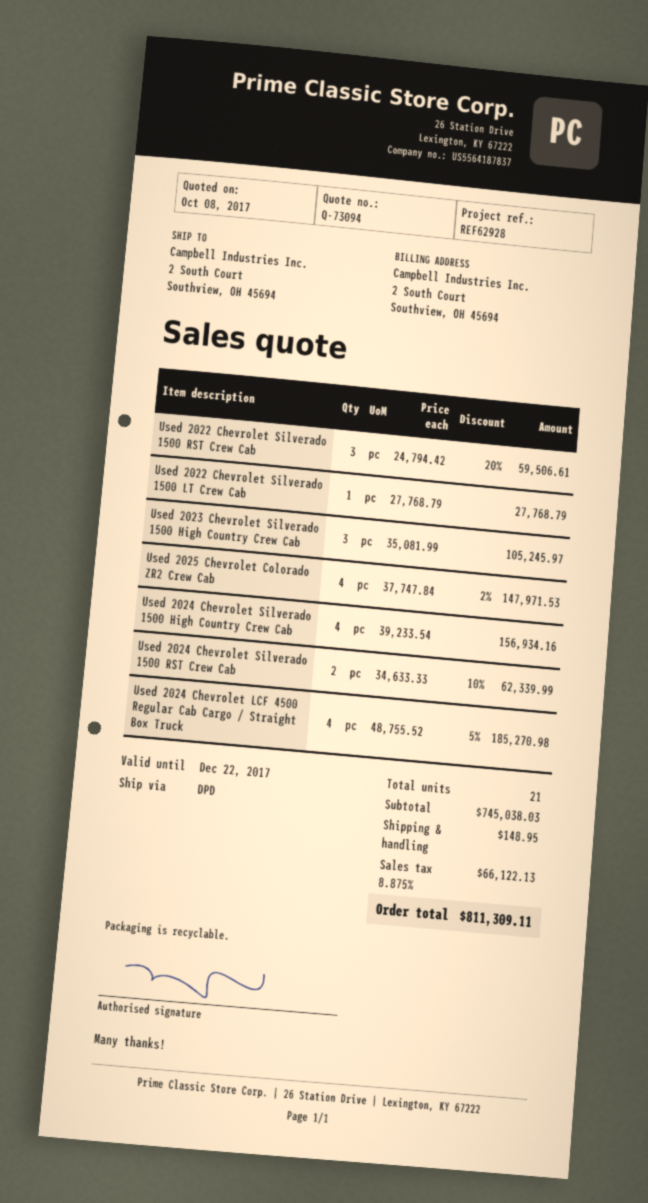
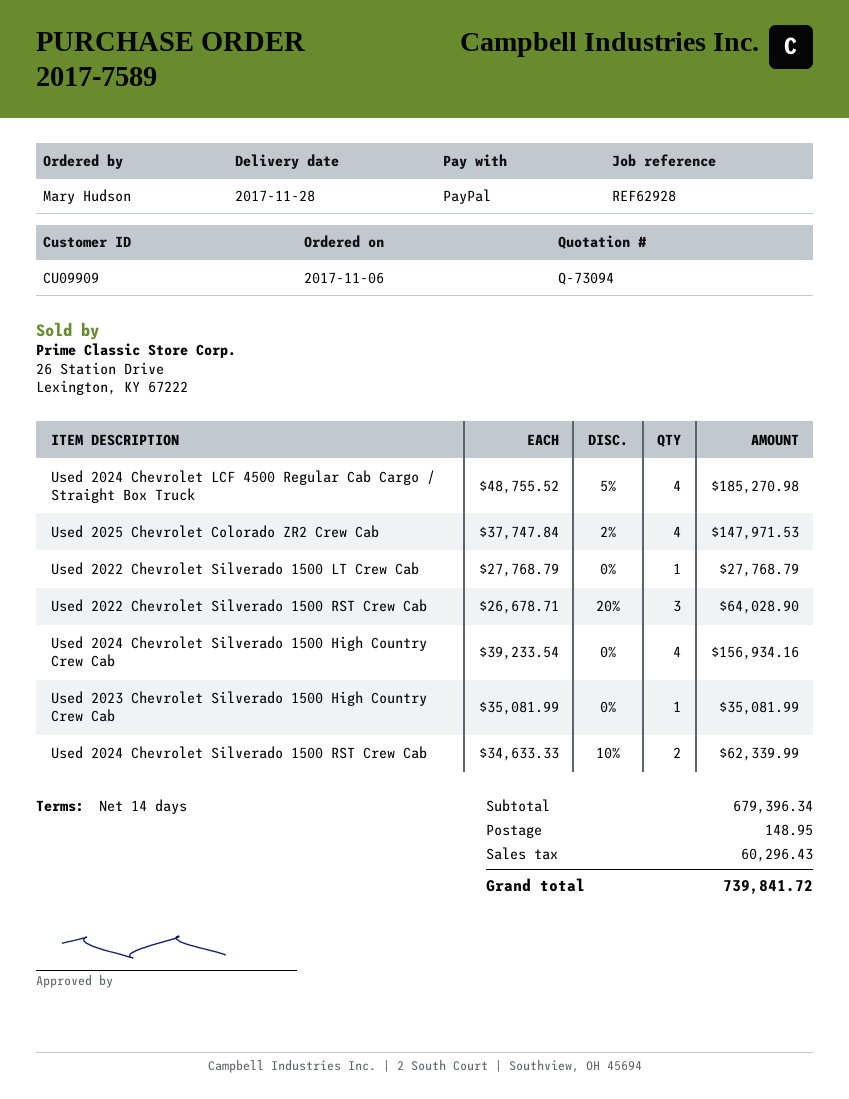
Used 2022 Chevrolet Silverado 1500 RST Crew Cab: 3 x 24794.42 - 20% = 59506.61 -> 3 x 26678.71 - 20% = 64028.90
Used 2023 Chevrolet Silverado 1500 High Country Crew Cab: 3 x 35081.99 = 105245.97 -> 1 x 35081.99 = 35081.99
subtotal: 745038.03 -> 679396.34
tax: 66122.13 -> 60296.43
total: 811309.11 -> 739841.72

